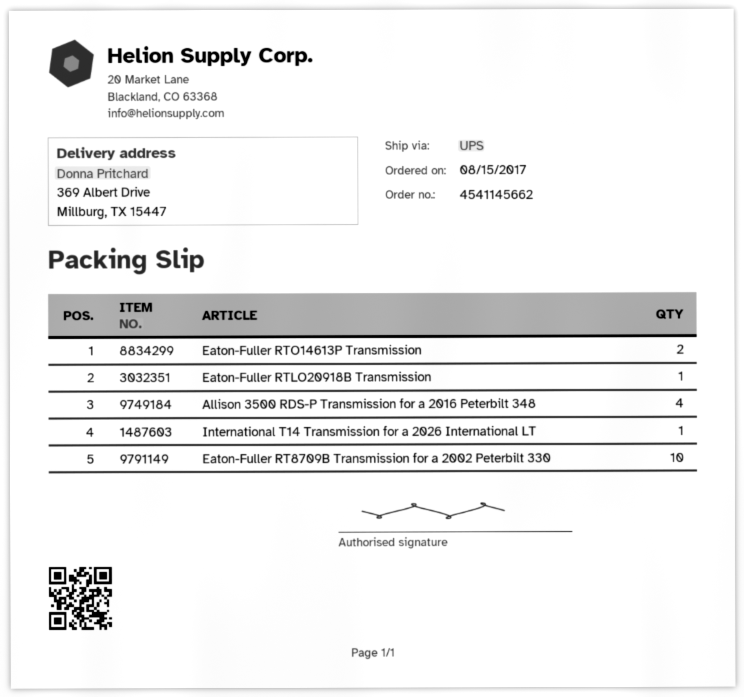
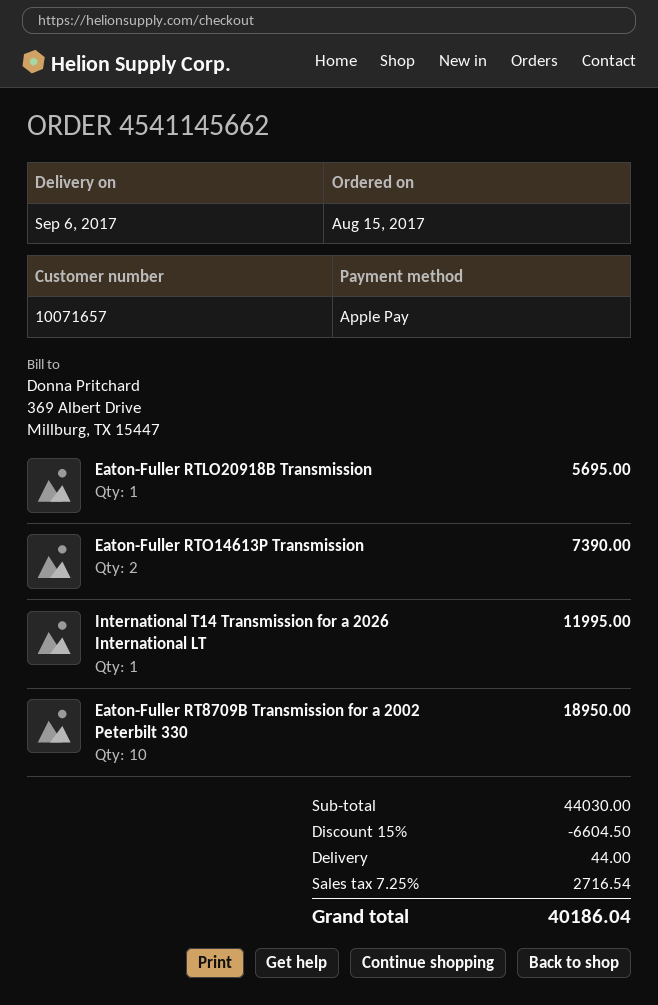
Allison 3500 RDS-P Transmission for a 2016 Peterbilt 348: 4 -> none

